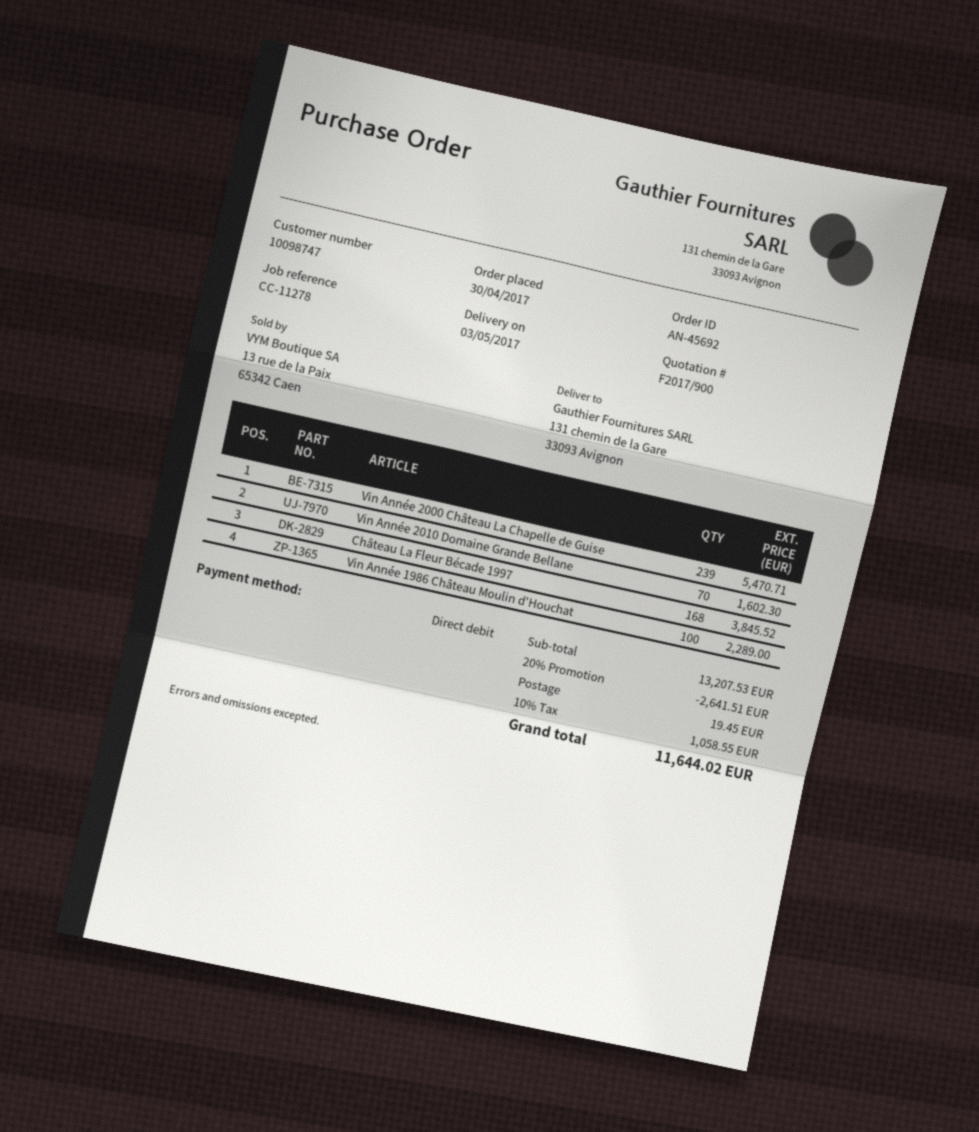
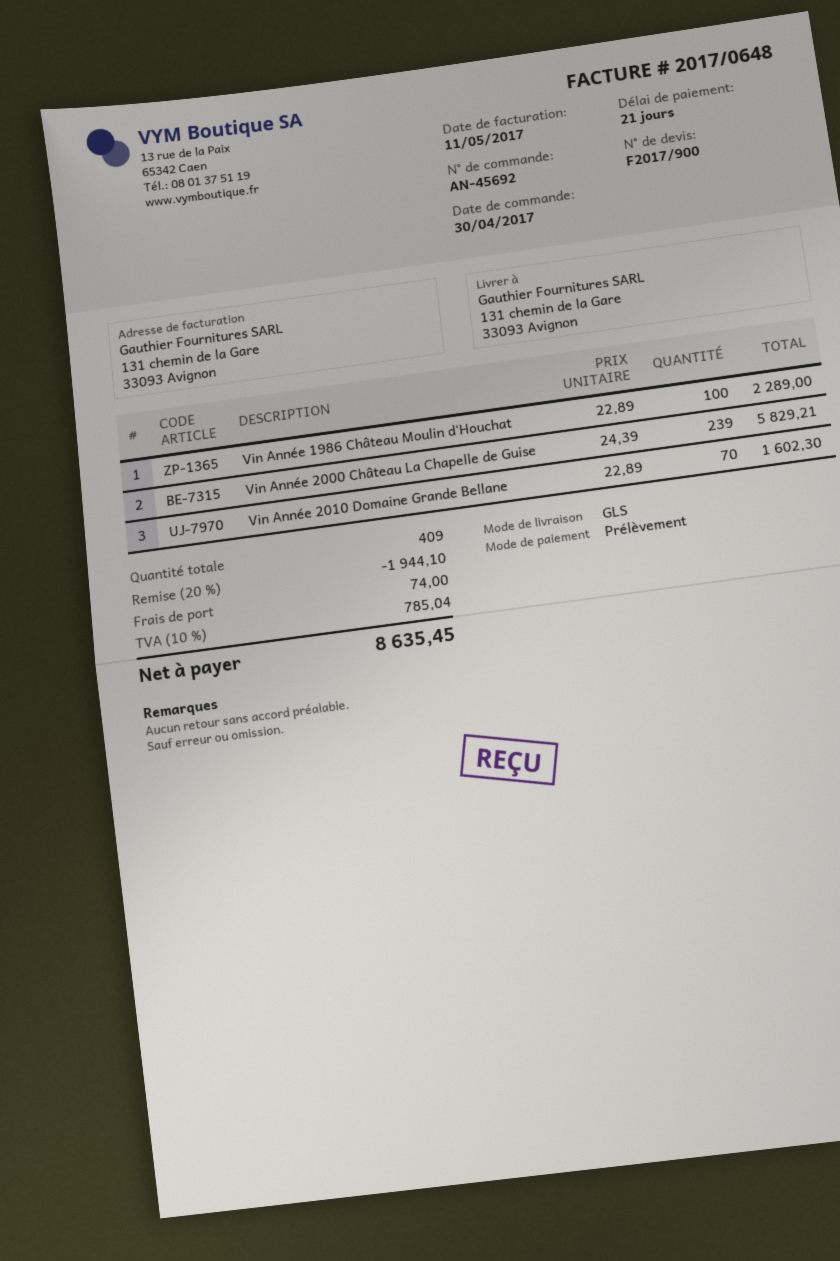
Vin Année 2000 Château La Chapelle de Guise: 239 for 5470.71 -> 239 for 5829.21
Château La Fleur Bécade 1997: 168 for 3845.52 -> none
discount: 20% = 2641.51 -> 20% = 1944.10
shipping: 19.45 -> 74.00
tax: 10% = 1058.55 -> 10% = 785.04
total: 11644.02 -> 8635.45

